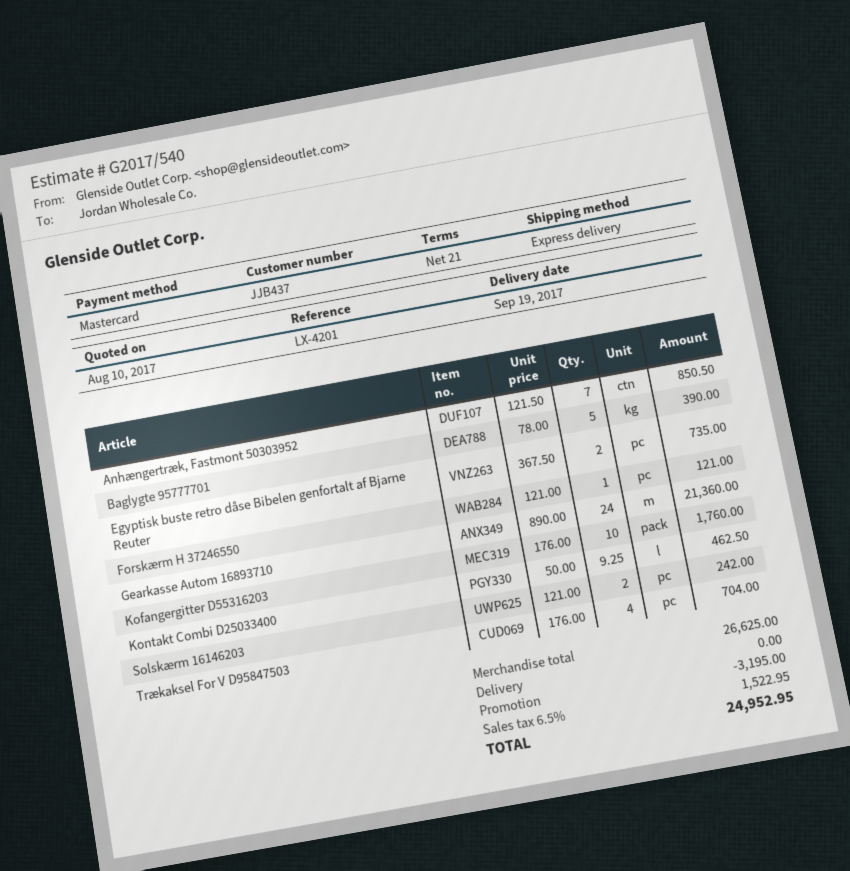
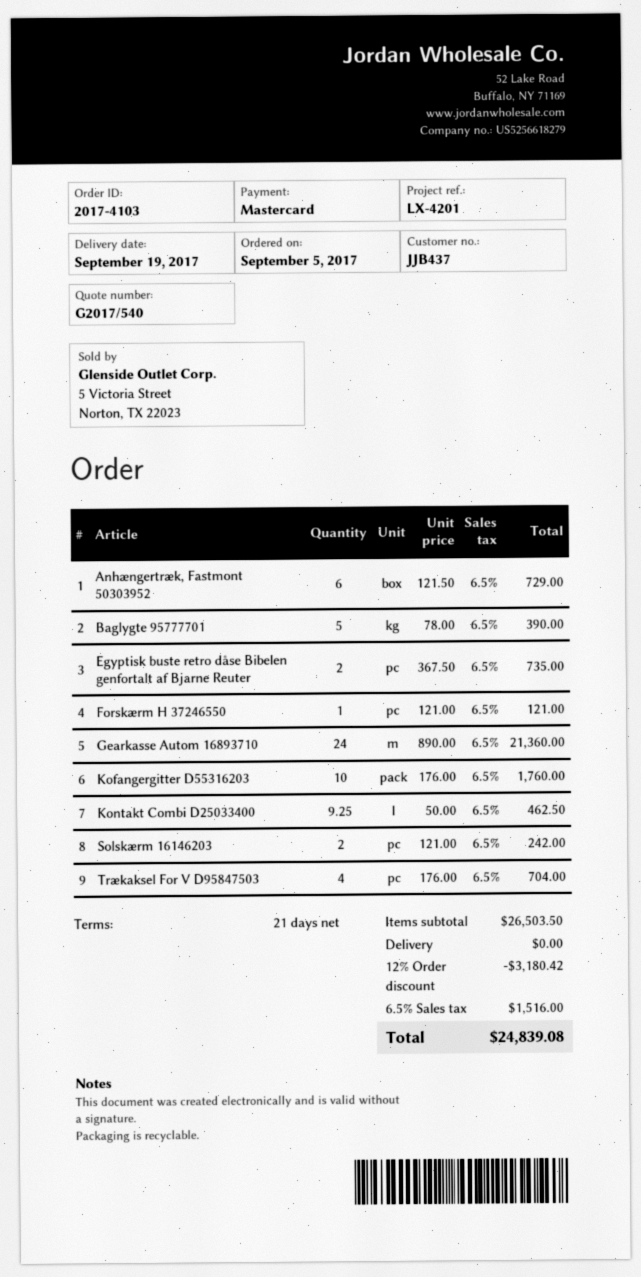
Anhængertræk, Fastmont 50303952: 7 x 121.50 = 850.50 -> 6 x 121.50 = 729.00
subtotal: 26625.00 -> 26503.50
discount: 3195.00 -> 3180.42
tax: 6.5% = 1522.95 -> 6.5% = 1516.00
total: 24952.95 -> 24839.08

